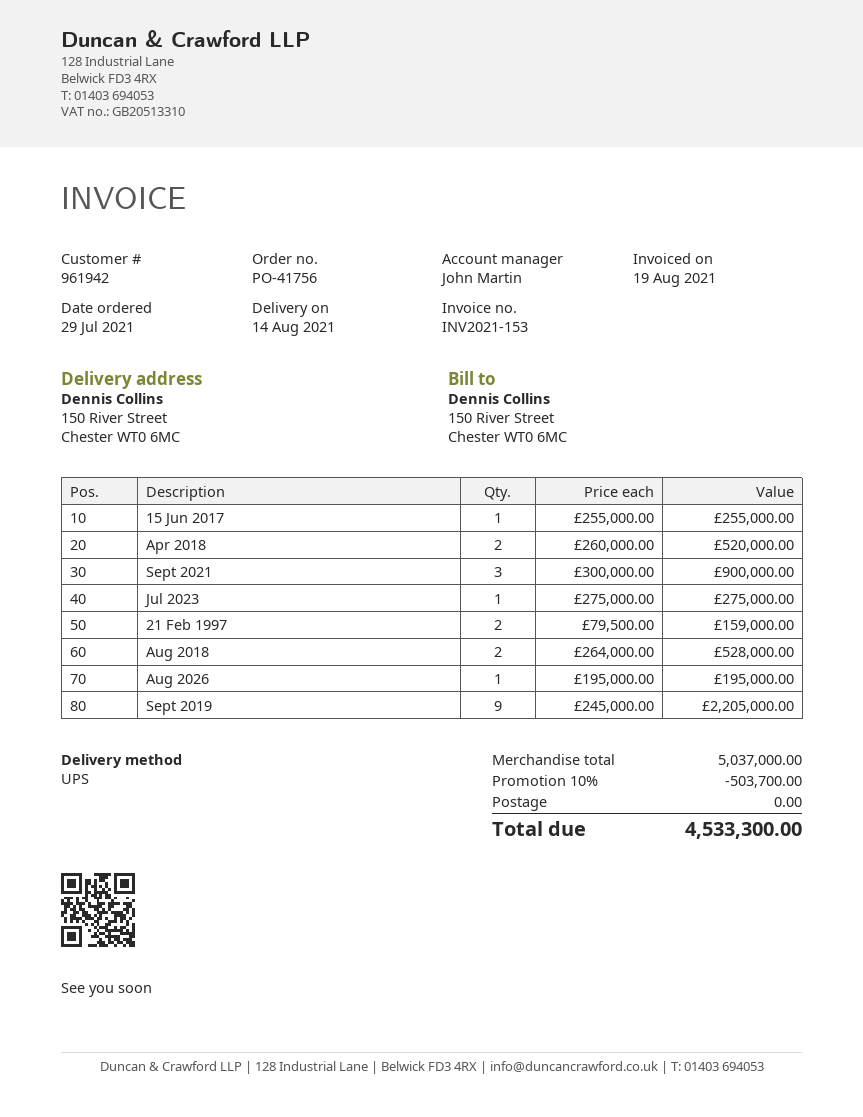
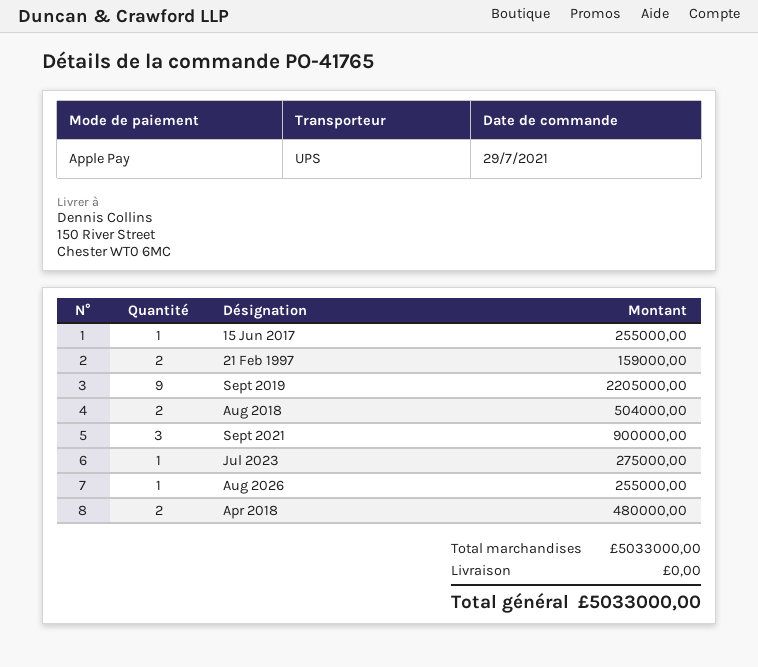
order number: PO-41756 -> PO-41765
Apr 2018: 2 for 520000.00 -> 2 for 480000.00
Aug 2018: 2 for 528000.00 -> 2 for 504000.00
Aug 2026: 1 for 195000.00 -> 1 for 255000.00
subtotal: 5037000.00 -> 5033000.00
discount: 10% = 503700.00 -> none
total: 4533300.00 -> 5033000.00

